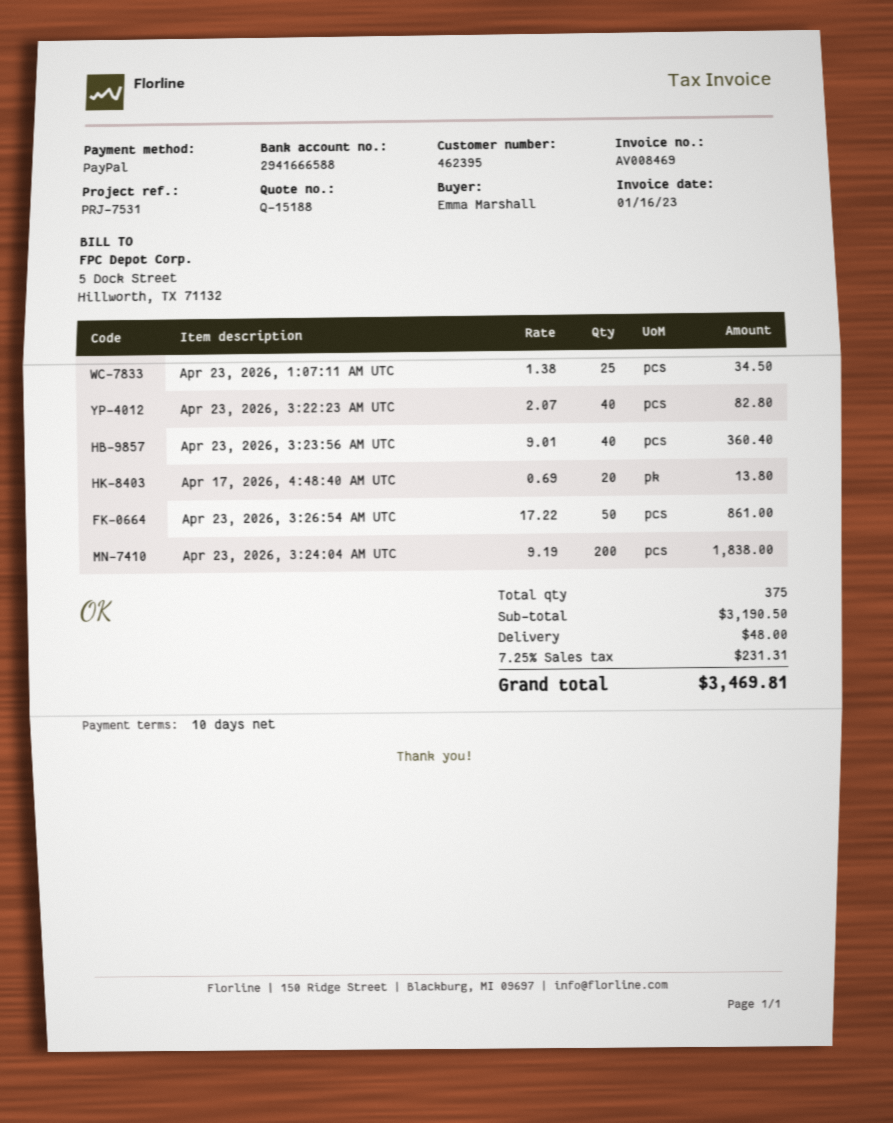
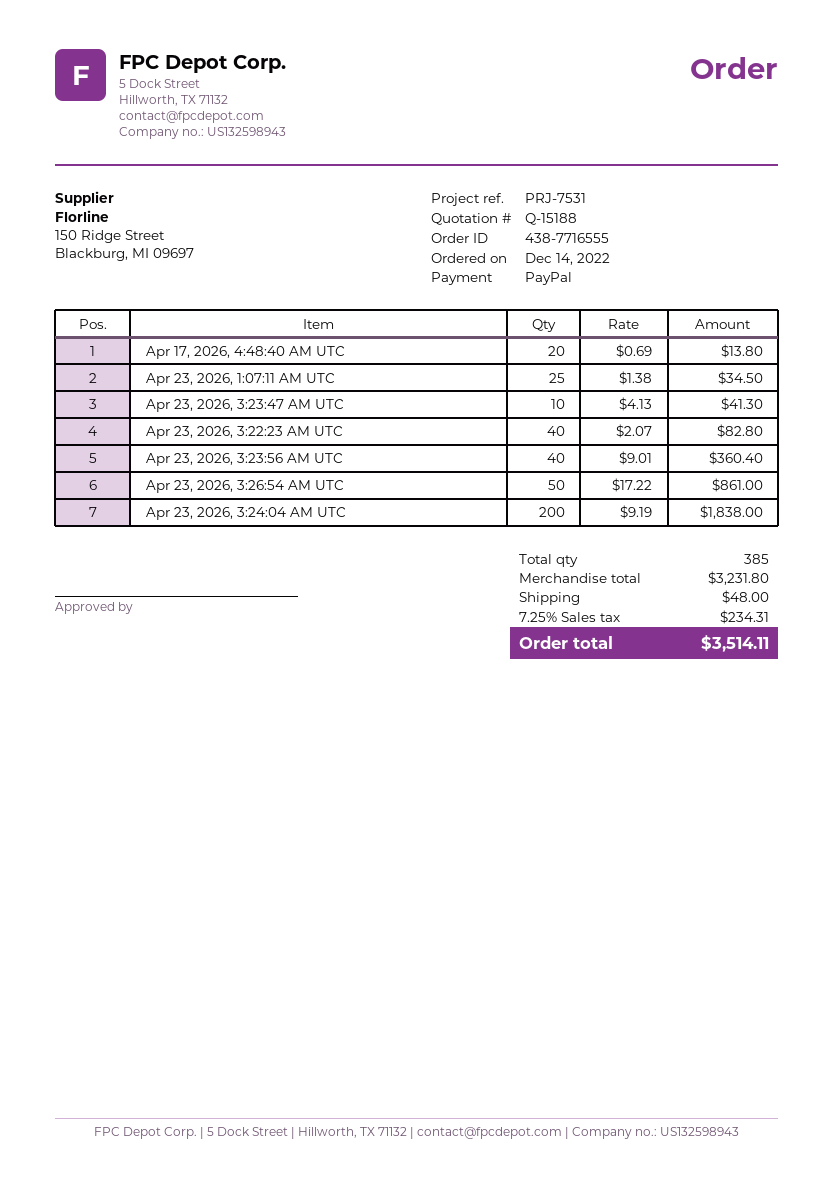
Apr 23, 2026, 3:23:47 AM UTC: none -> 10 x 4.13 = 41.30
total quantity: 375 -> 385
subtotal: 3190.50 -> 3231.80
tax: 7.25% = 231.31 -> 7.25% = 234.31
total: 3469.81 -> 3514.11

